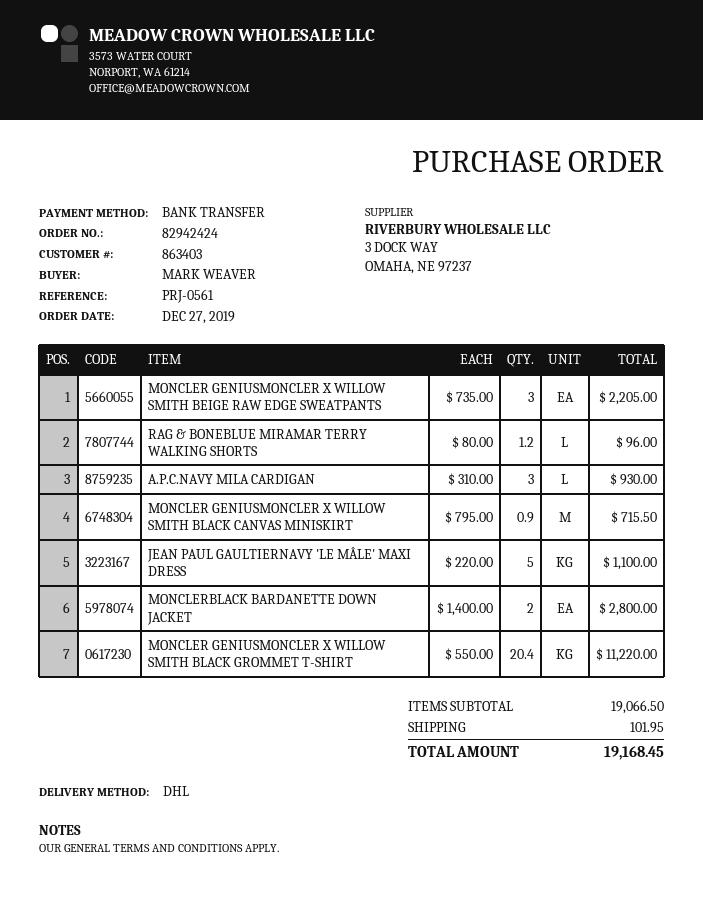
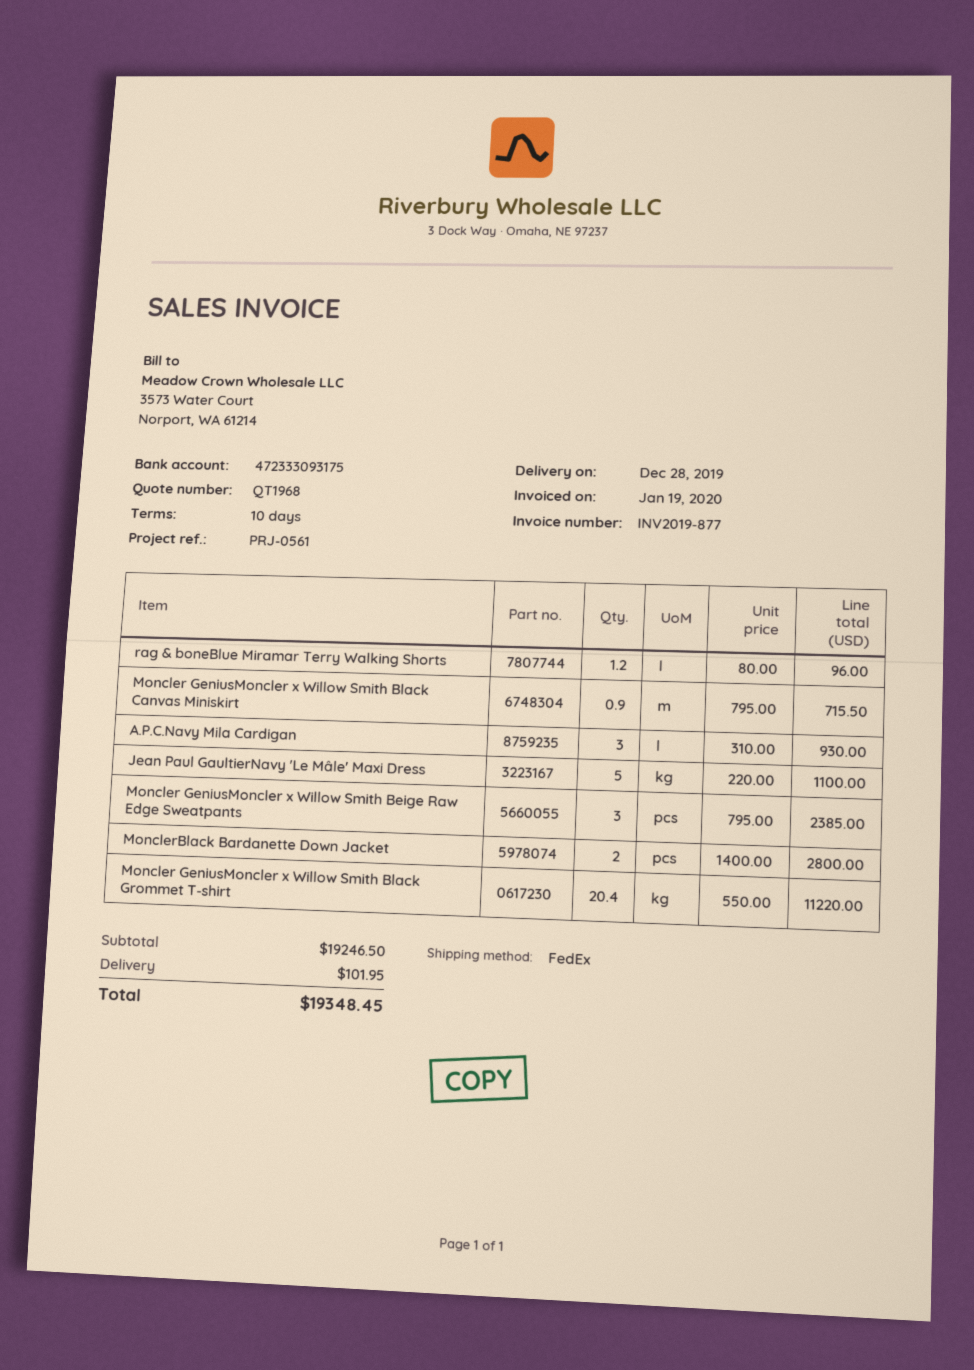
shipping method: DHL -> FedEx
MONCLER GENIUSMONCLER X WILLOW SMITH BEIGE RAW EDGE SWEATPANTS: 3 x 735.00 = 2205.00 -> 3 x 795.00 = 2385.00
subtotal: 19066.50 -> 19246.50
total: 19168.45 -> 19348.45

